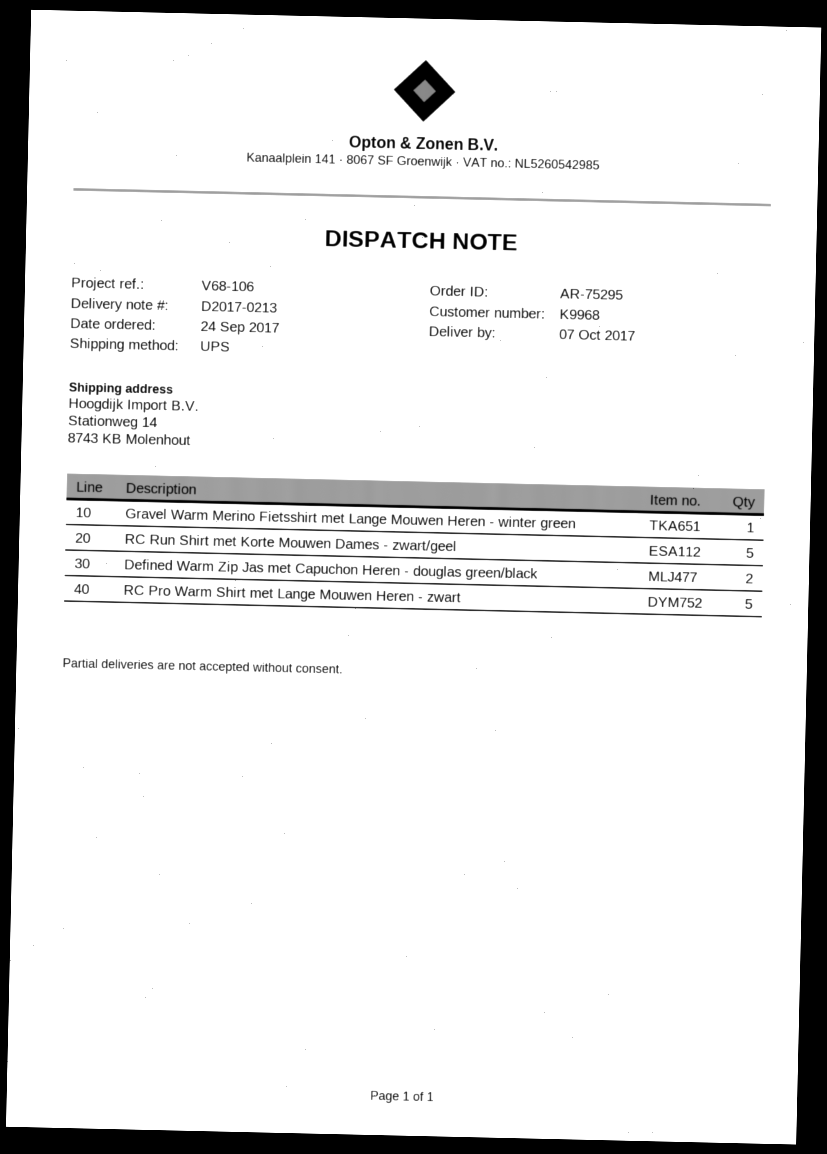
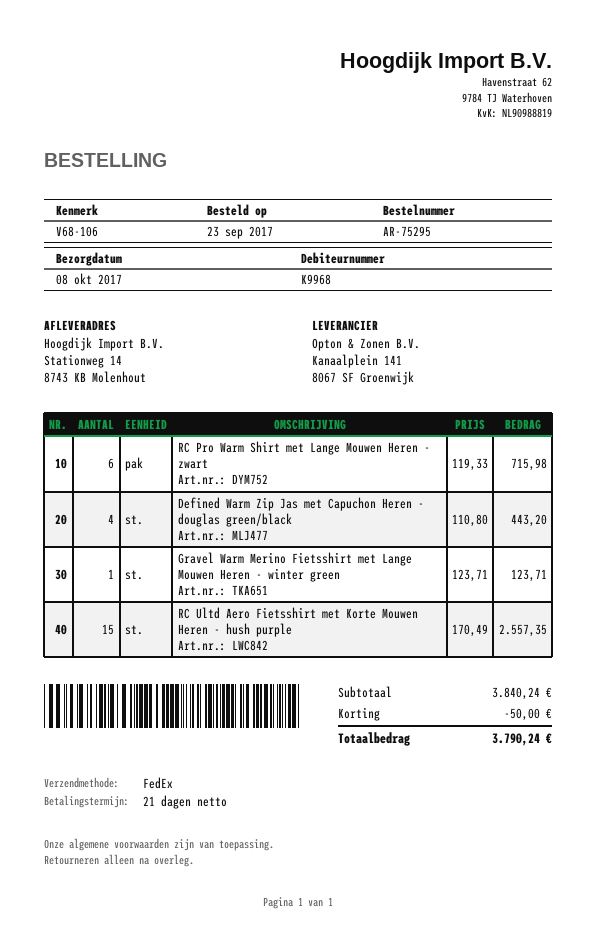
order date: 2017-09-24 -> 2017-09-23
delivery date: 2017-10-07 -> 2017-10-08
shipping method: UPS -> FedEx
RC Run Shirt met Korte Mouwen Dames - zwart/geel: 5 -> none
Defined Warm Zip Jas met Capuchon Heren - douglas green/black: 2 -> 4
RC Pro Warm Shirt met Lange Mouwen Heren - zwart: 5 -> 6
RC Ultd Aero Fietsshirt met Korte Mouwen Heren - hush purple: none -> 15

